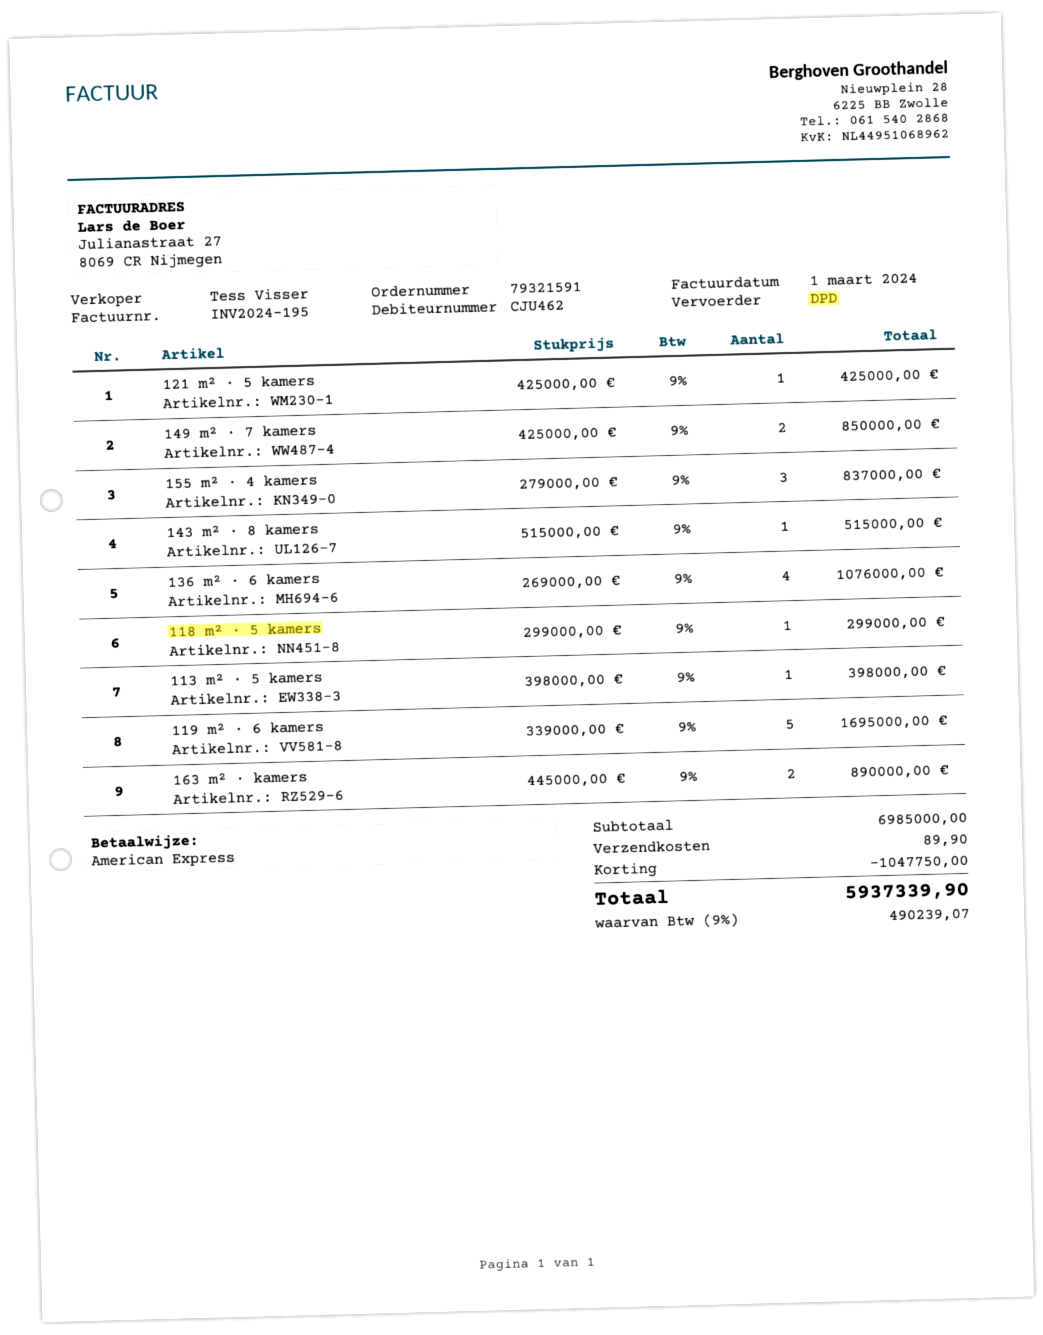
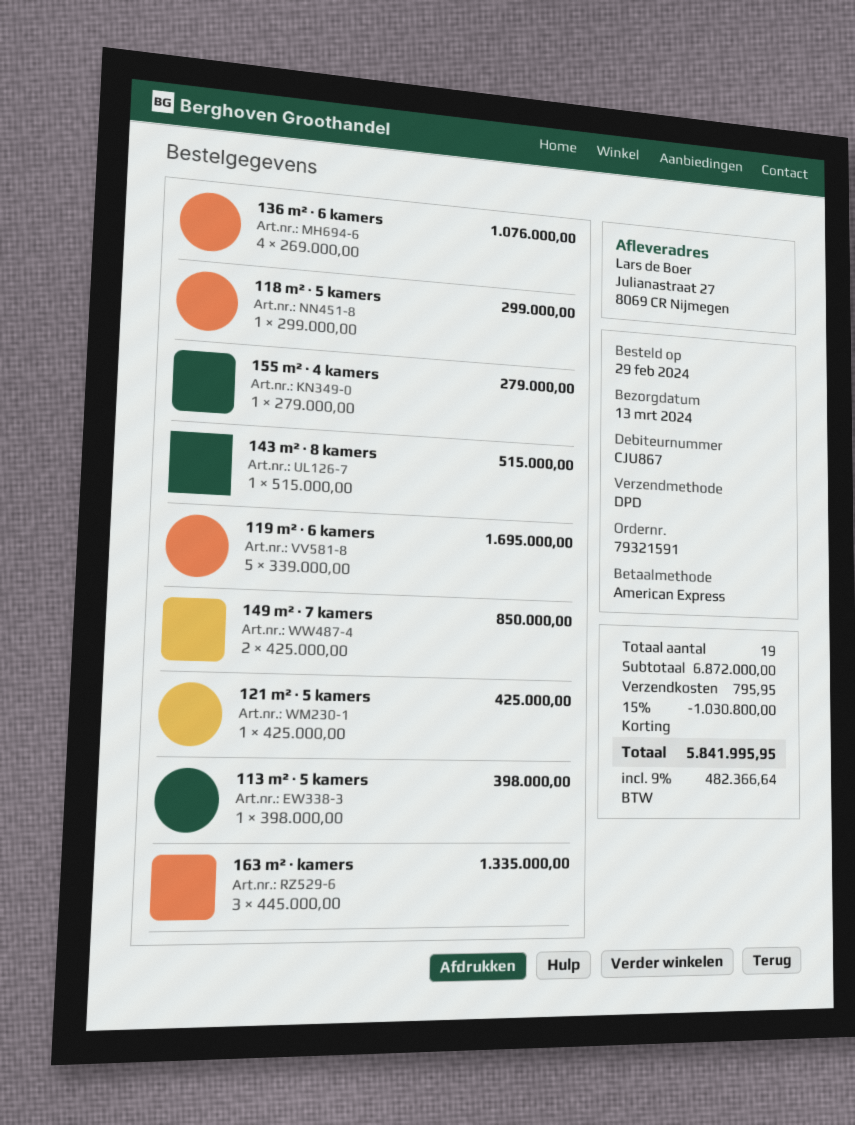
customer number: CJU462 -> CJU867
155 m² · 4 kamers: 3 x 279000.00 = 837000.00 -> 1 x 279000.00 = 279000.00
163 m² · kamers: 2 x 445000.00 = 890000.00 -> 3 x 445000.00 = 1335000.00
subtotal: 6985000.00 -> 6872000.00
discount: 1047750.00 -> 1030800.00
shipping: 89.90 -> 795.95
tax: 9% = 490239.07 -> 9% = 482366.64
total: 5937339.90 -> 5841995.95

